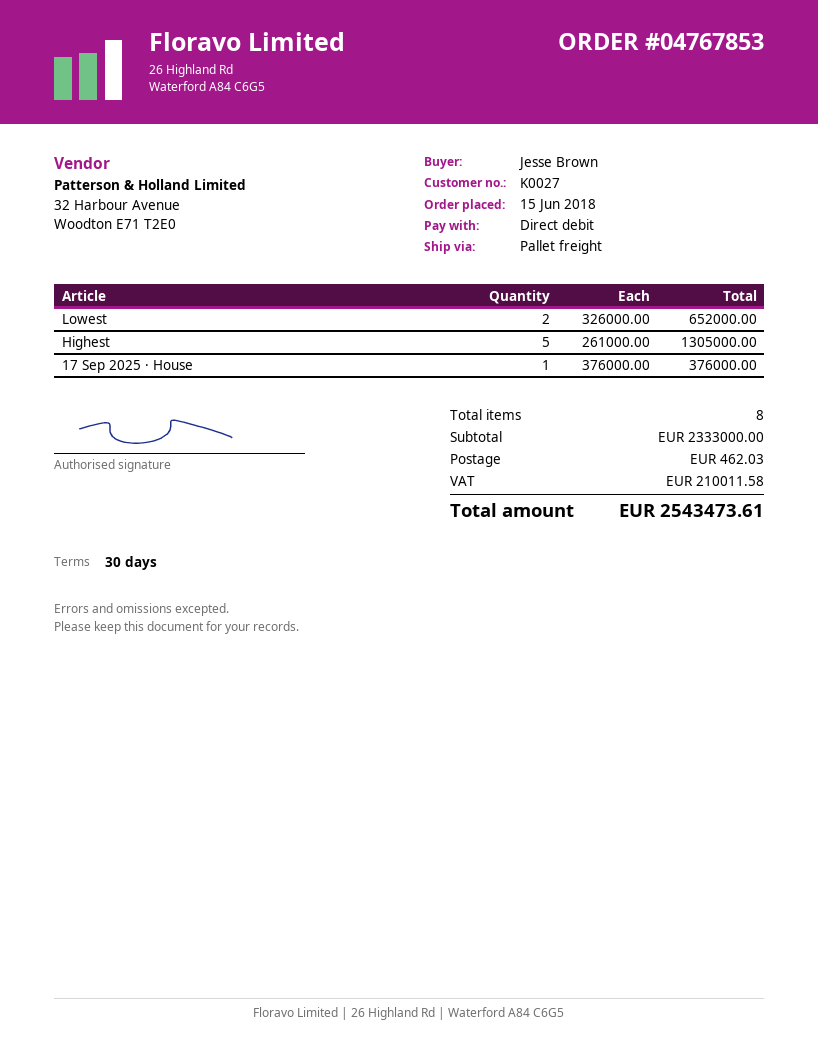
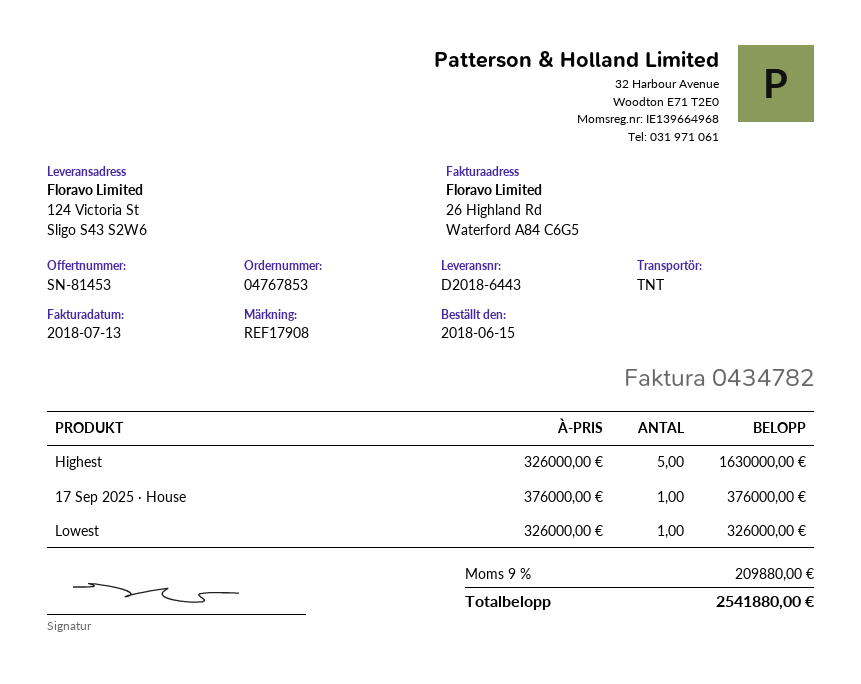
shipping method: pallet freight -> TNT
Lowest: 2 x 326000.00 = 652000.00 -> 1 x 326000.00 = 326000.00
Highest: 5 x 261000.00 = 1305000.00 -> 5 x 326000.00 = 1630000.00
shipping: 462.03 -> none
tax: 210011.58 -> 209880.00
total: 2543473.61 -> 2541880.00

